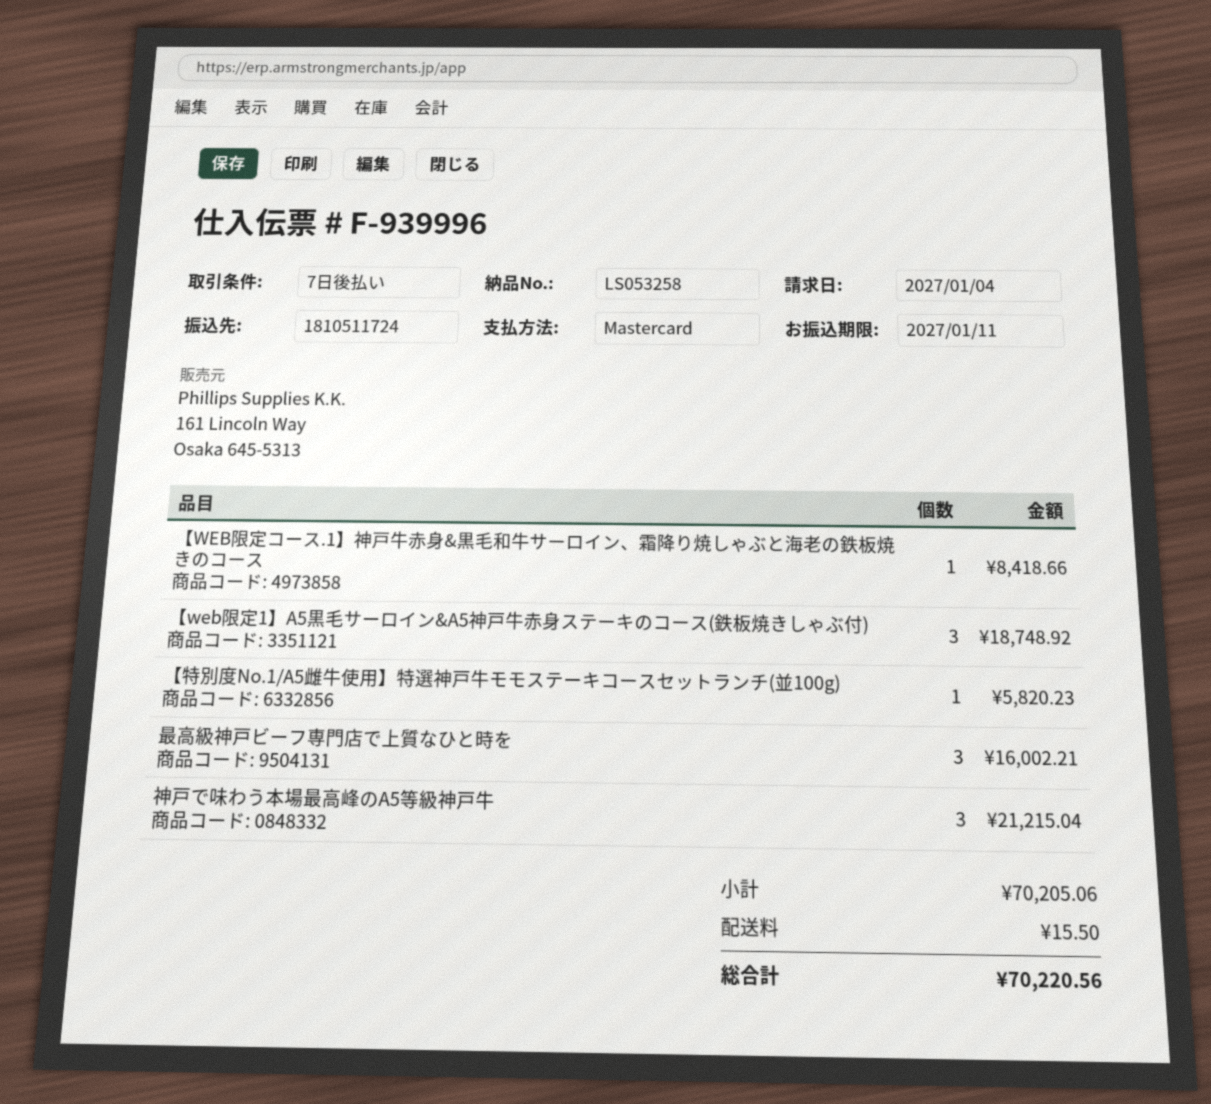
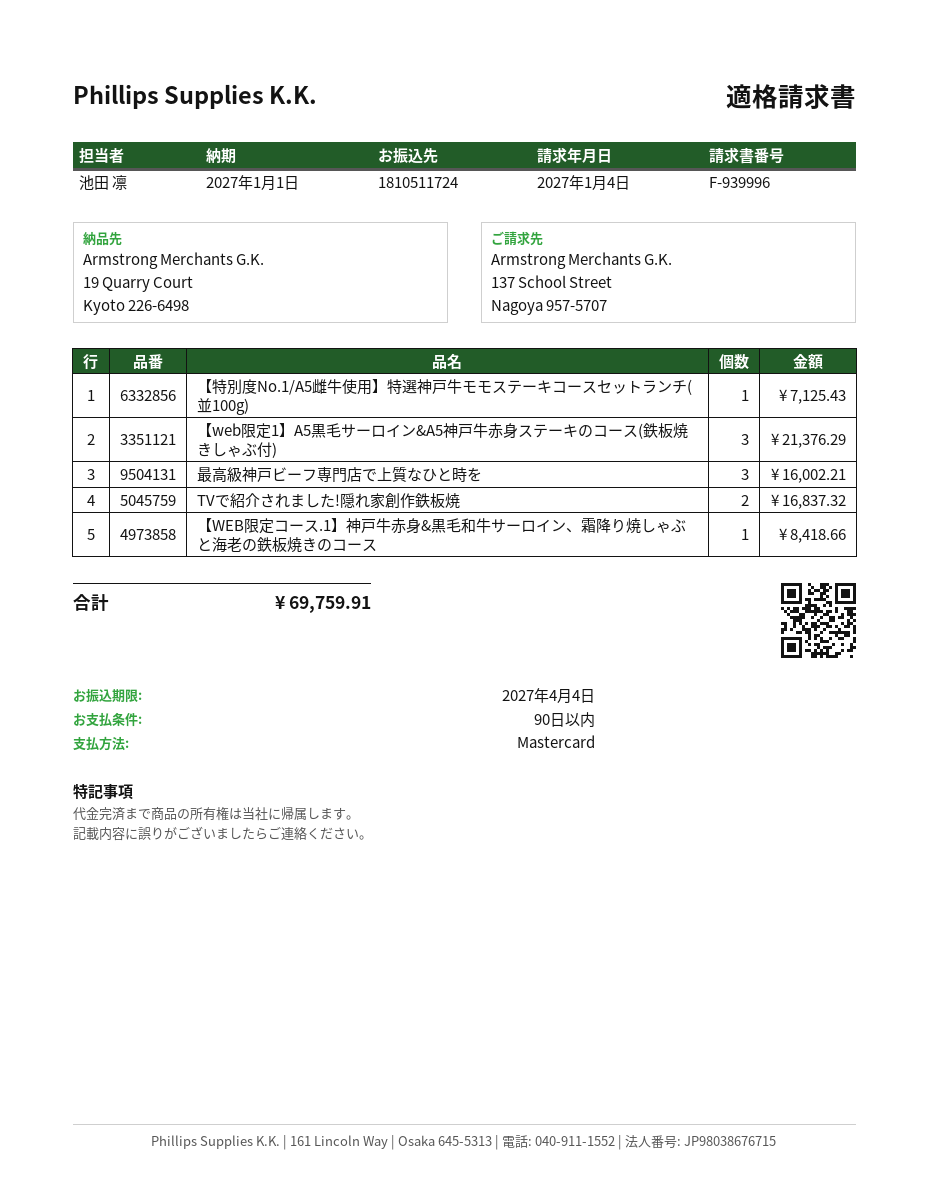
payment terms: 7 days -> 90 days
due date: 2027-01-11 -> 2027-04-04
【web限定1】A5黒毛サーロイン&A5神戸牛赤身ステーキのコース(鉄板焼きしゃぶ付): 3 for 18748.92 -> 3 for 21376.29
【特別度No.1/A5雌牛使用】特選神戸牛モモステーキコースセットランチ(並100g): 1 for 5820.23 -> 1 for 7125.43
神戸で味わう本場最高峰のA5等級神戸牛: 3 for 21215.04 -> none
TVで紹介されました!隠れ家創作鉄板焼: none -> 2 for 16837.32
shipping: 15.50 -> none
total: 70220.56 -> 69759.91

